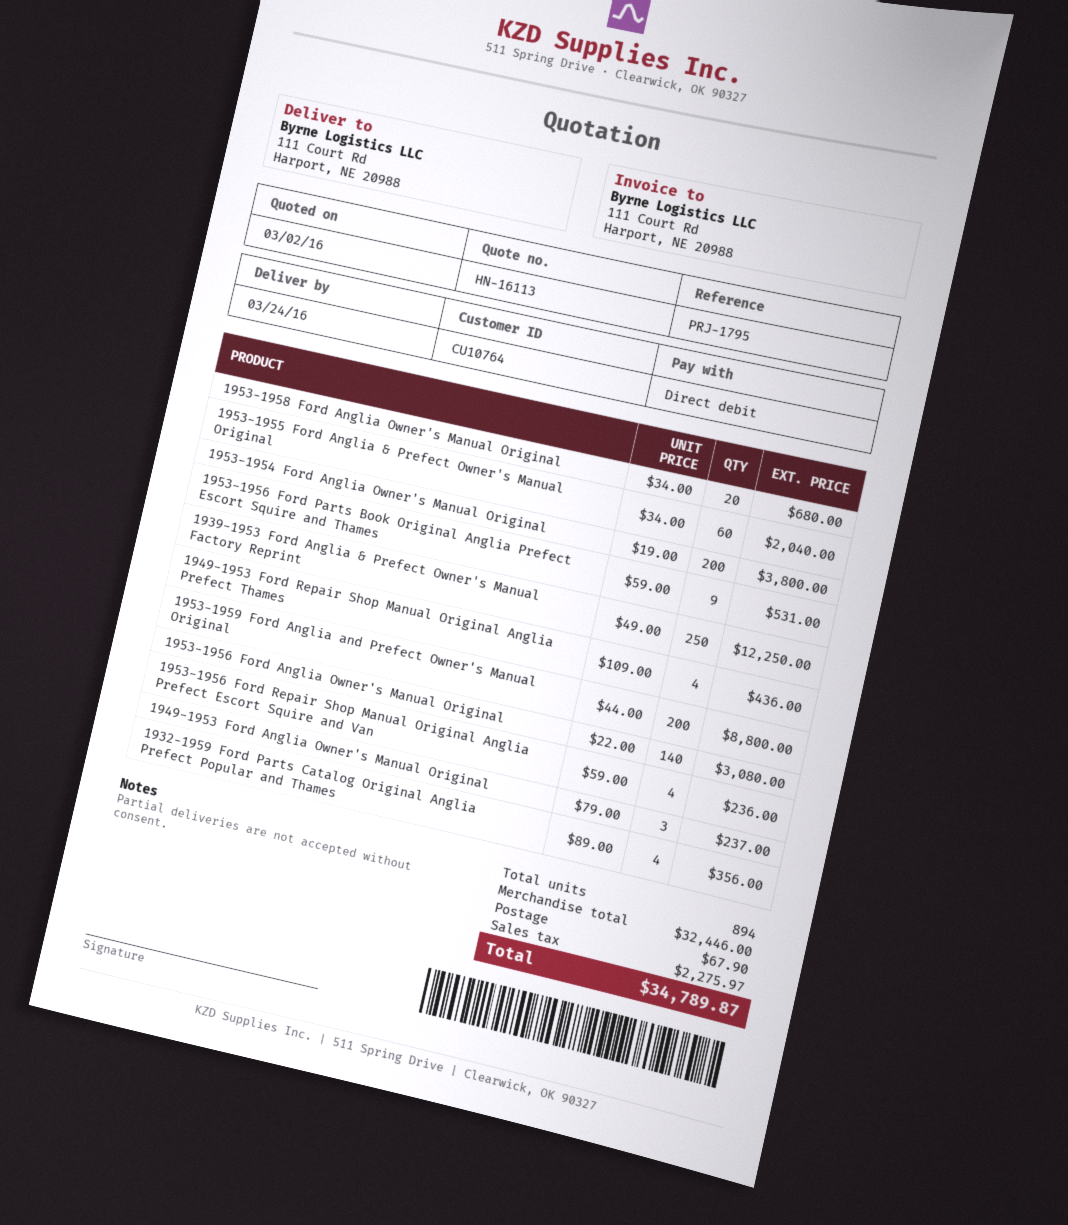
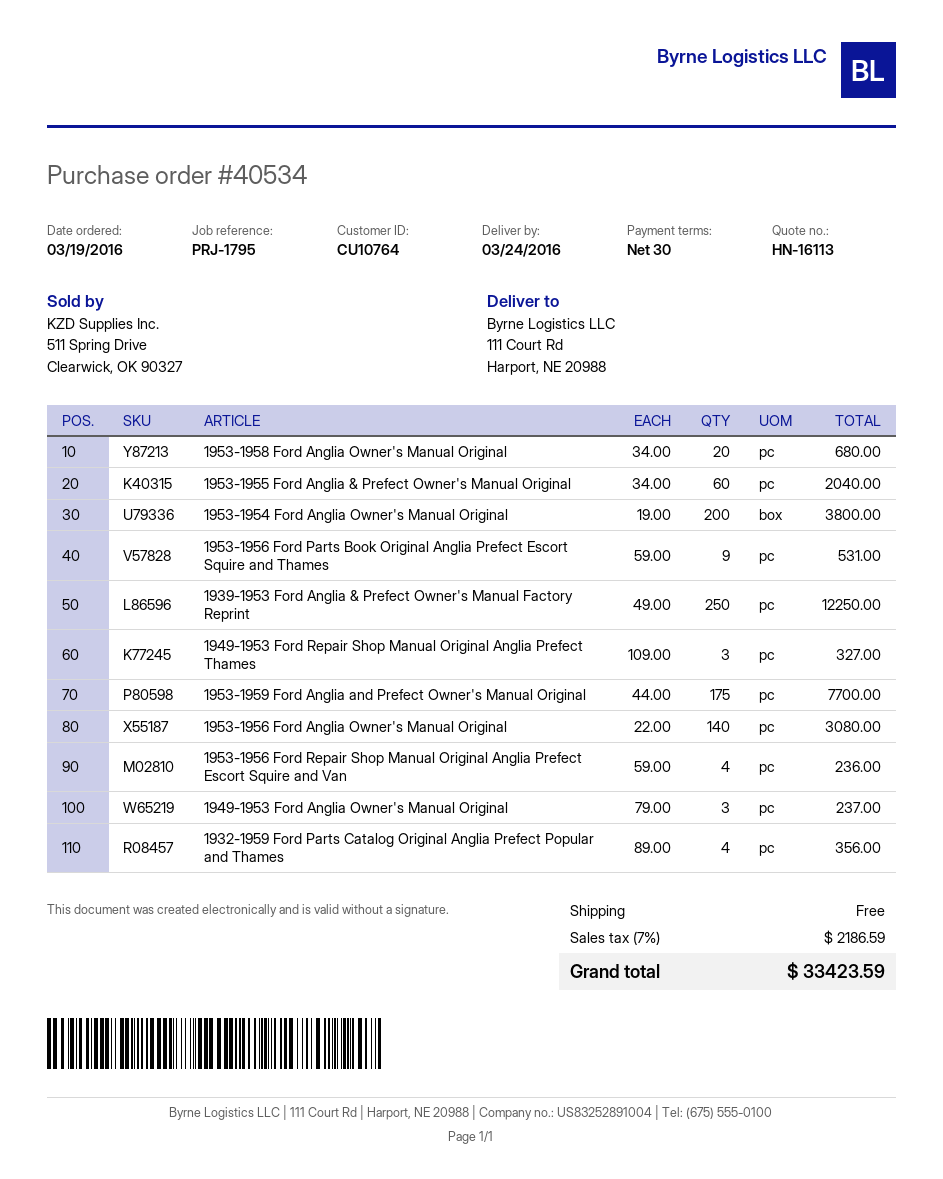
1949-1953 Ford Repair Shop Manual Original Anglia Prefect Thames: 4 x 109.00 = 436.00 -> 3 x 109.00 = 327.00
1953-1959 Ford Anglia and Prefect Owner's Manual Original: 200 x 44.00 = 8800.00 -> 175 x 44.00 = 7700.00
shipping: 67.90 -> 0.00
tax: 2275.97 -> 2186.59
total: 34789.87 -> 33423.59

